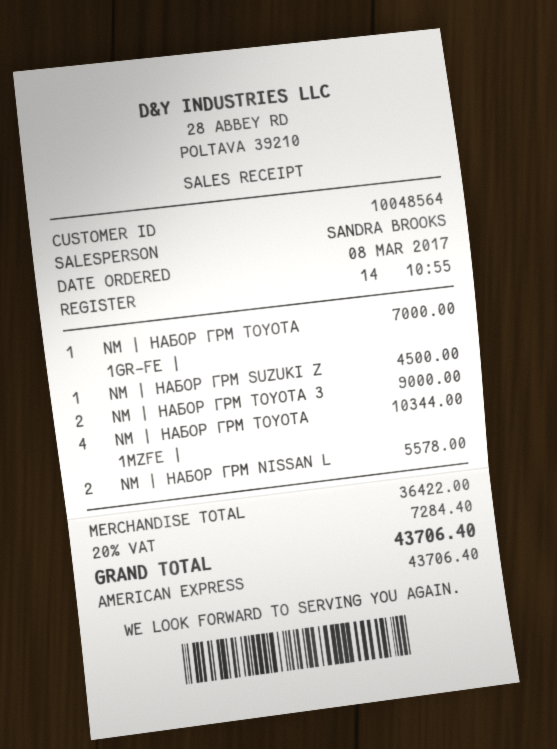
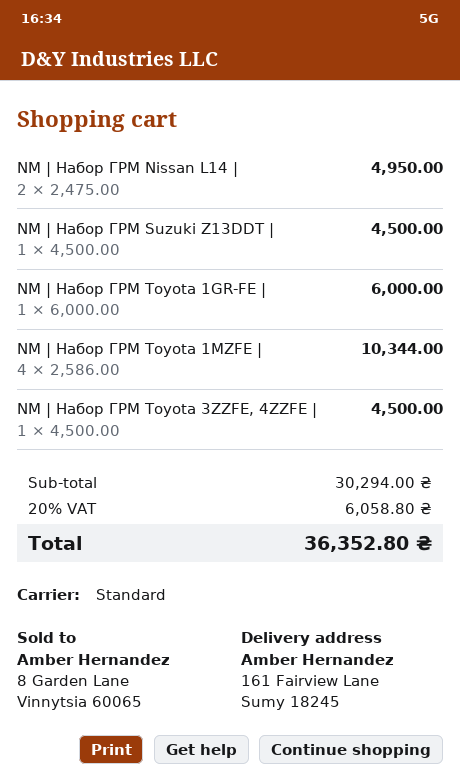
NM | НАБОР ГРМ TOYOTA 1GR-FE |: 1 for 7000.00 -> 1 for 6000.00
NM | НАБОР ГРМ TOYOTA 3: 2 for 9000.00 -> 1 for 4500.00
NM | НАБОР ГРМ NISSAN L: 2 for 5578.00 -> 2 for 4950.00
subtotal: 36422.00 -> 30294.00
tax: 20% = 7284.40 -> 20% = 6058.80
total: 43706.40 -> 36352.80

